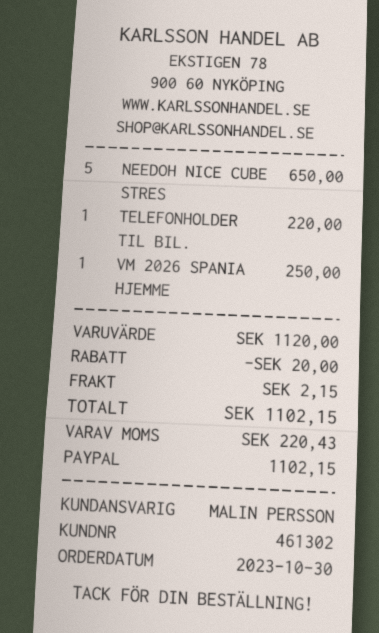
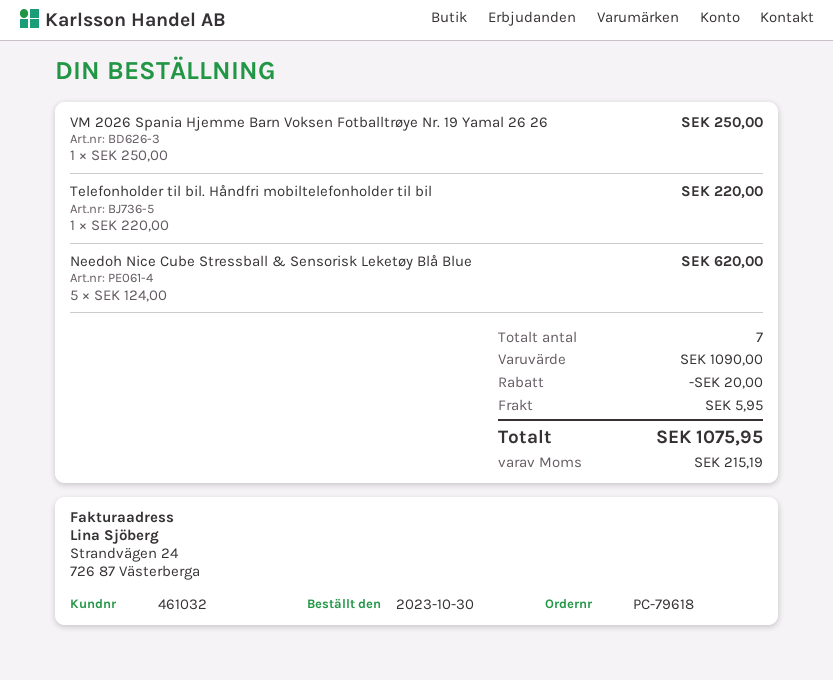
customer number: 461302 -> 461032
NEEDOH NICE CUBE STRES: 5 for 650.00 -> 5 for 620.00
subtotal: 1120.00 -> 1090.00
shipping: 2.15 -> 5.95
tax: 220.43 -> 215.19
total: 1102.15 -> 1075.95

